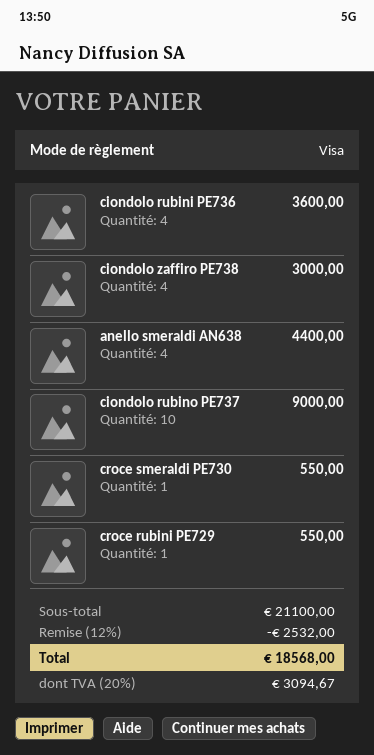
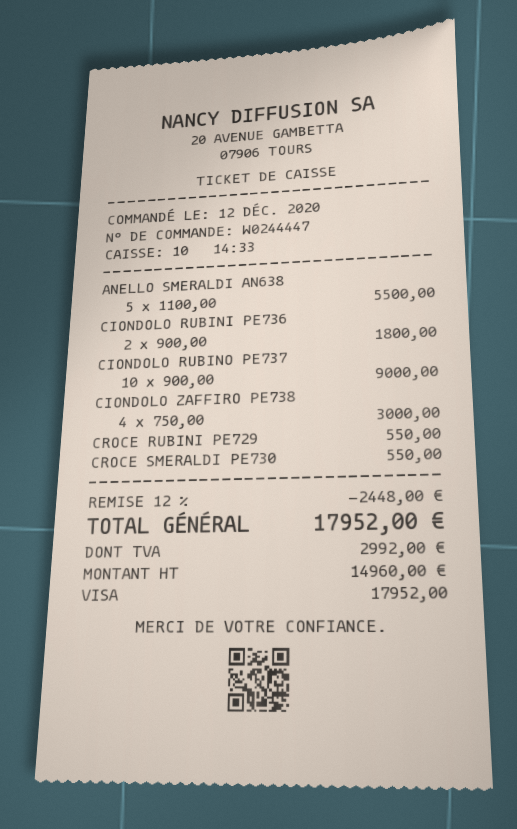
ciondolo rubini PE736: 4 for 3600.00 -> 2 for 1800.00
anello smeraldi AN638: 4 for 4400.00 -> 5 for 5500.00
discount: 12% = 2532.00 -> 12% = 2448.00
tax: 3094.67 -> 2992.00
total: 18568.00 -> 17952.00

